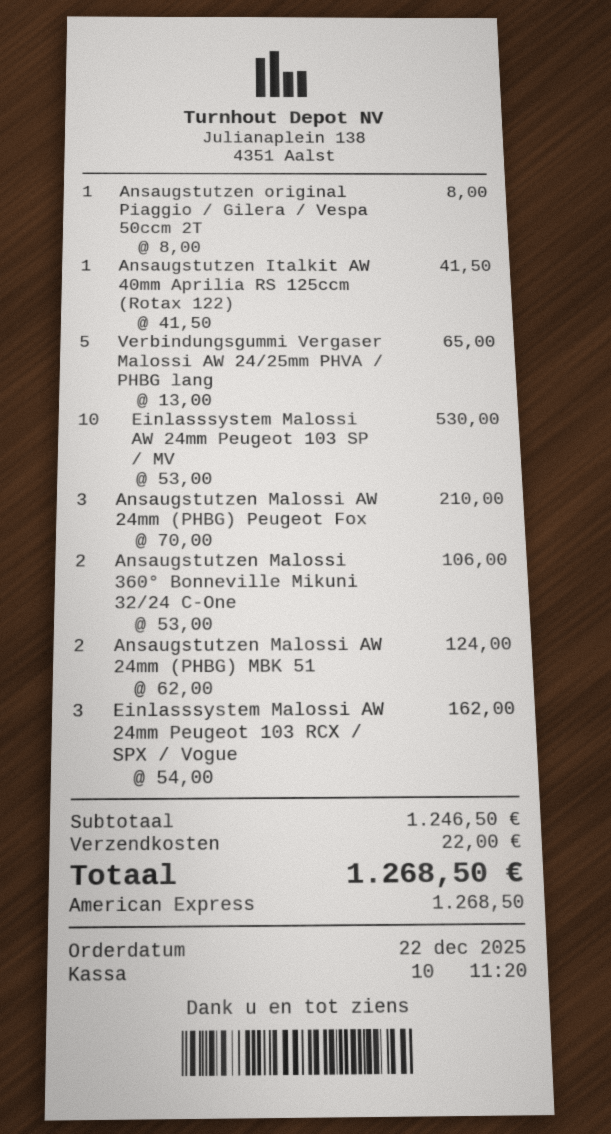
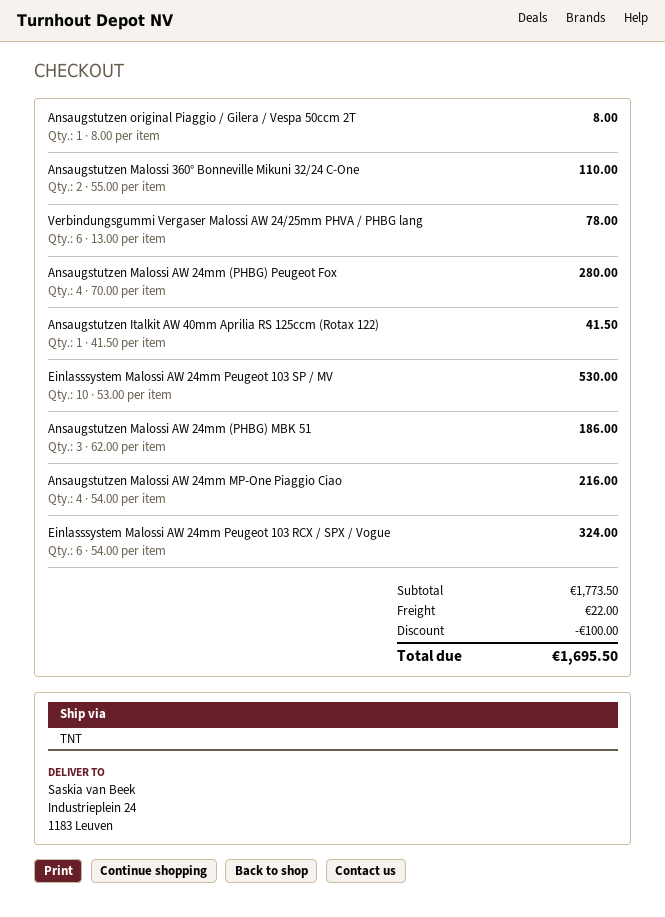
Verbindungsgummi Vergaser Malossi AW 24/25mm PHVA / PHBG lang: 5 x 13.00 = 65.00 -> 6 x 13.00 = 78.00
Ansaugstutzen Malossi AW 24mm (PHBG) Peugeot Fox: 3 x 70.00 = 210.00 -> 4 x 70.00 = 280.00
Ansaugstutzen Malossi 360° Bonneville Mikuni 32/24 C-One: 2 x 53.00 = 106.00 -> 2 x 55.00 = 110.00
Ansaugstutzen Malossi AW 24mm (PHBG) MBK 51: 2 x 62.00 = 124.00 -> 3 x 62.00 = 186.00
Einlasssystem Malossi AW 24mm Peugeot 103 RCX / SPX / Vogue: 3 x 54.00 = 162.00 -> 6 x 54.00 = 324.00
Ansaugstutzen Malossi AW 24mm MP-One Piaggio Ciao: none -> 4 x 54.00 = 216.00
subtotal: 1246.50 -> 1773.50
discount: none -> 100.00
total: 1268.50 -> 1695.50

